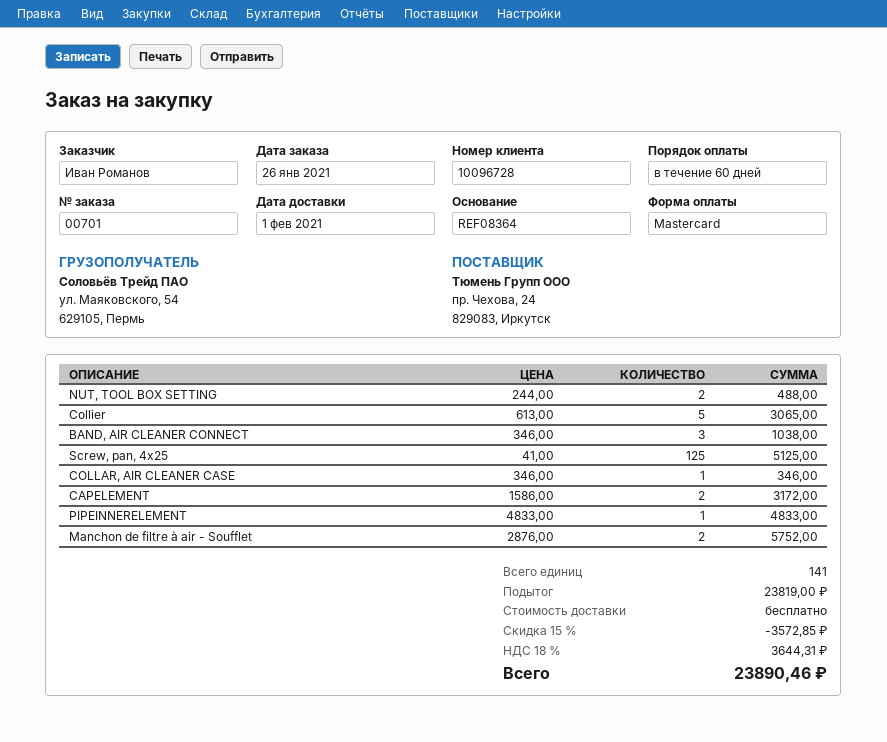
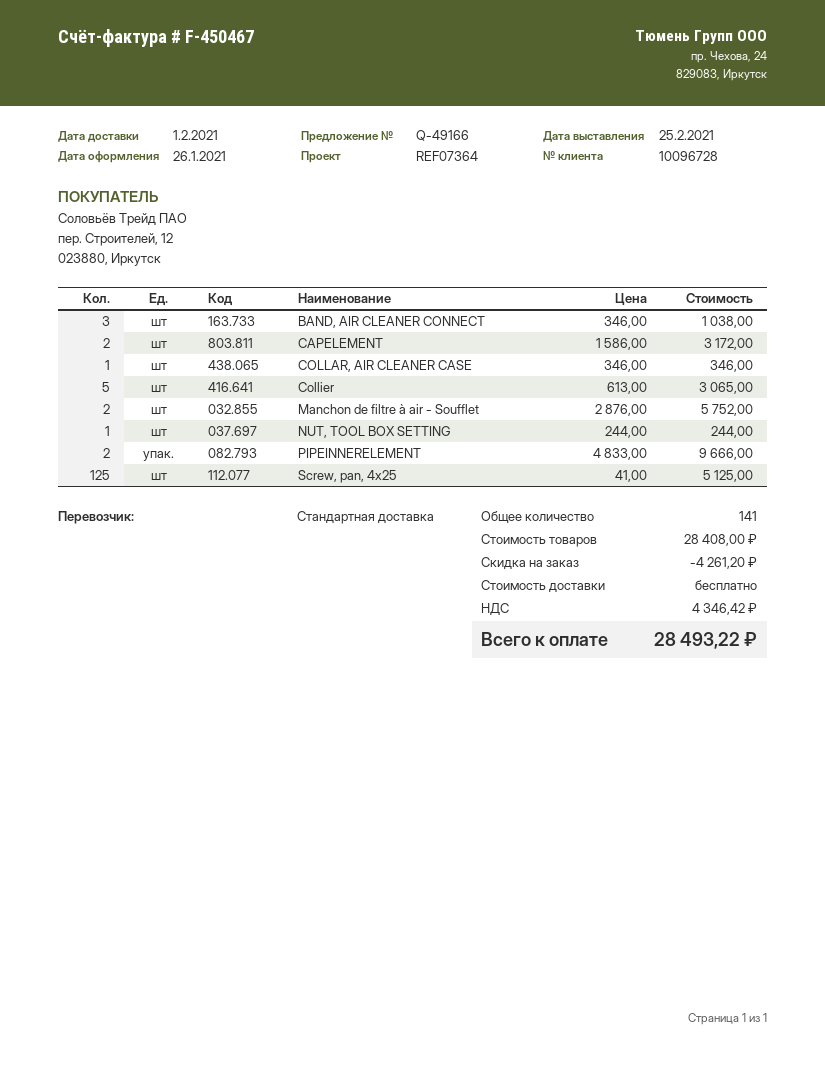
reference: REF08364 -> REF07364
NUT, TOOL BOX SETTING: 2 x 244.00 = 488.00 -> 1 x 244.00 = 244.00
PIPEINNERELEMENT: 1 x 4833.00 = 4833.00 -> 2 x 4833.00 = 9666.00
subtotal: 23819.00 -> 28408.00
discount: 3572.85 -> 4261.20
tax: 3644.31 -> 4346.42
total: 23890.46 -> 28493.22

